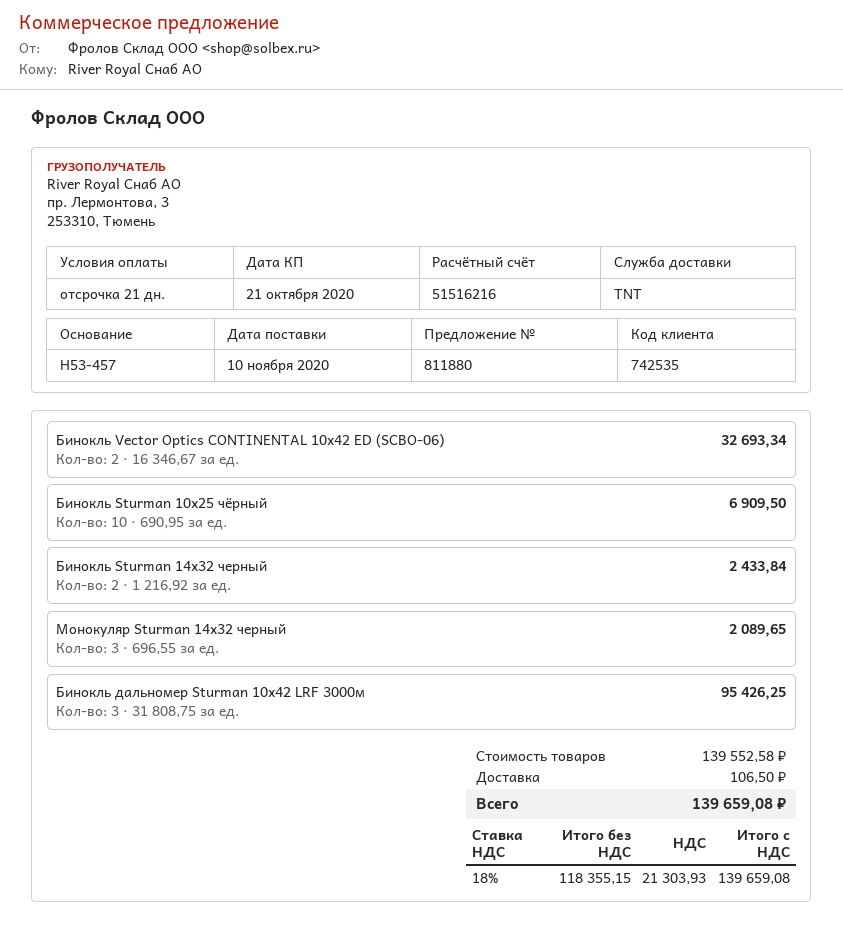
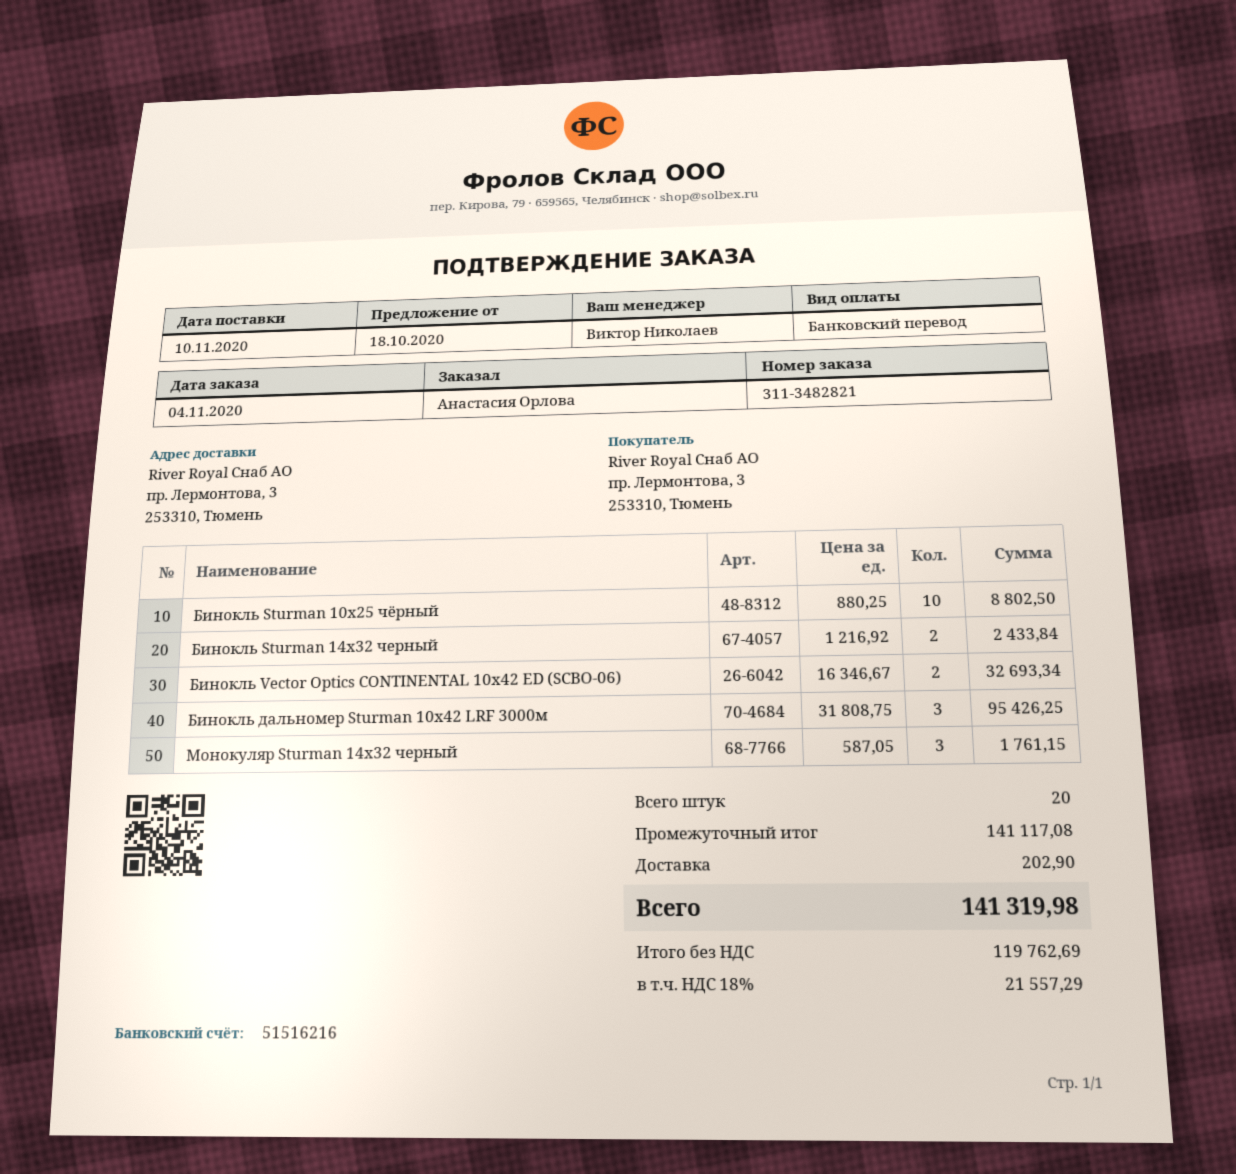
quote date: 2020-10-21 -> 2020-10-18
Бинокль Sturman 10x25 чёрный: 10 x 690.95 = 6909.50 -> 10 x 880.25 = 8802.50
Монокуляр Sturman 14x32 черный: 3 x 696.55 = 2089.65 -> 3 x 587.05 = 1761.15
subtotal: 139552.58 -> 141117.08
shipping: 106.50 -> 202.90
net: 118355.15 -> 119762.69
tax: 18% = 21303.93 -> 18% = 21557.29
total: 139659.08 -> 141319.98

